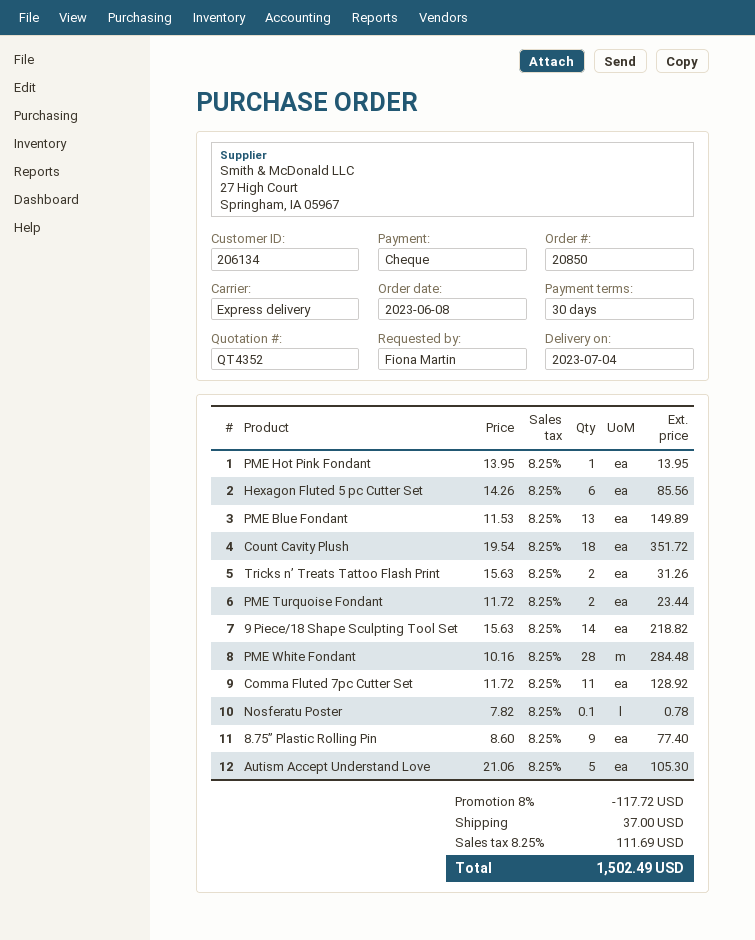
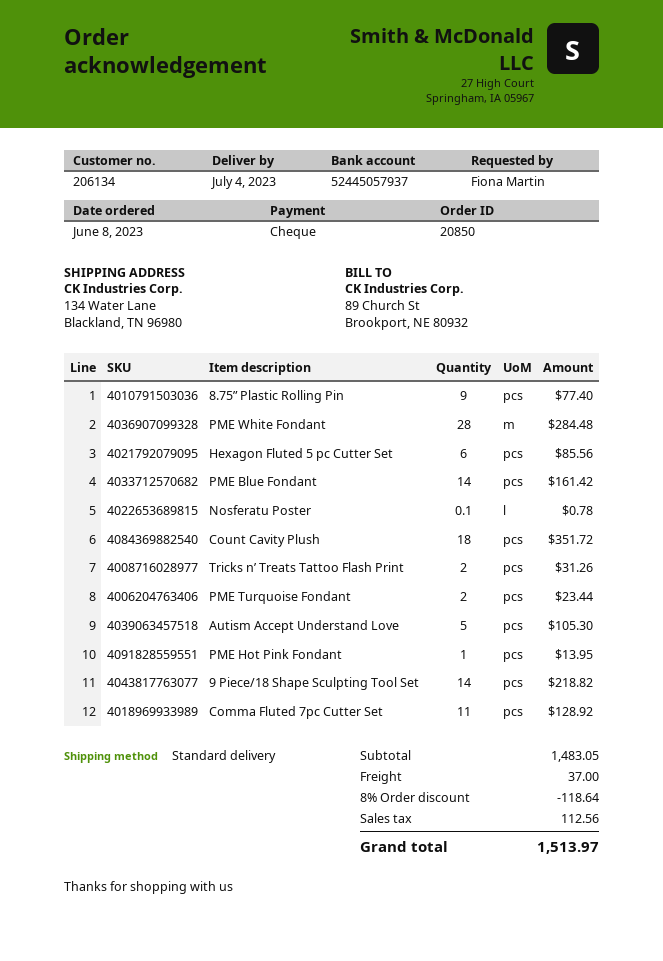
shipping method: express -> standard
PME Blue Fondant: 13 for 149.89 -> 14 for 161.42
discount: 8% = 117.72 -> 8% = 118.64
tax: 111.69 -> 112.56
total: 1502.49 -> 1513.97

